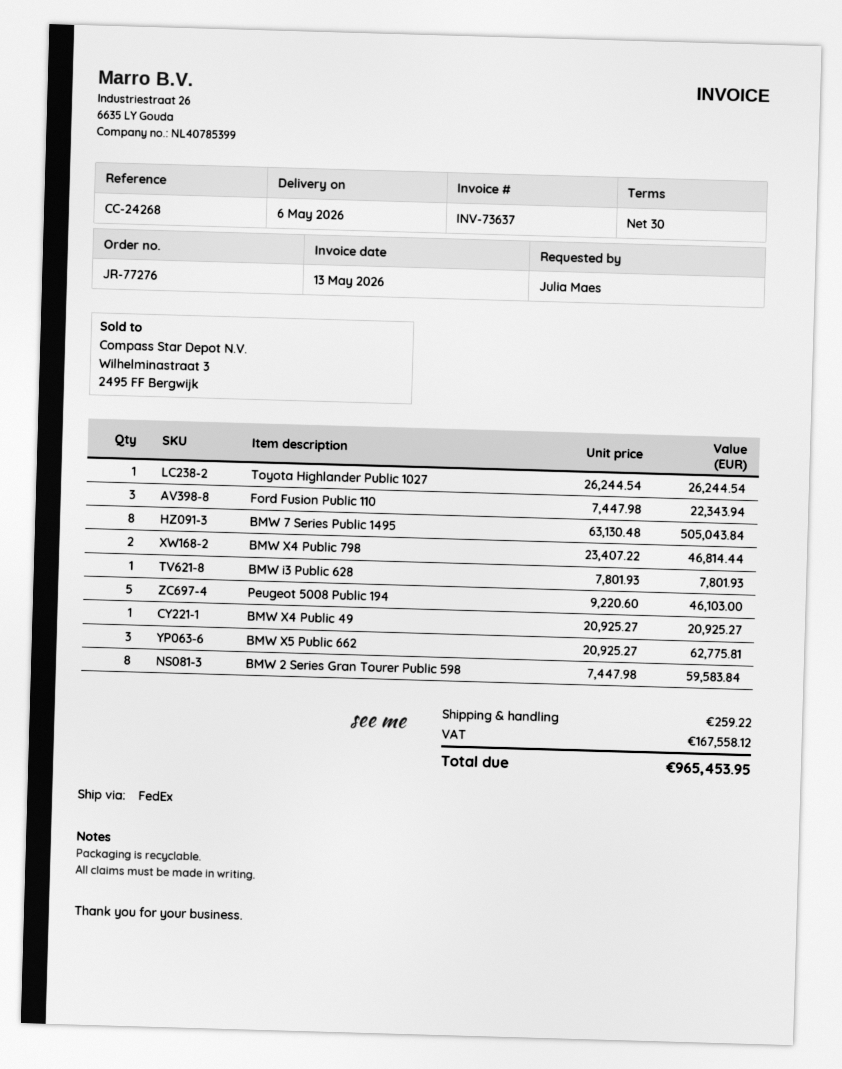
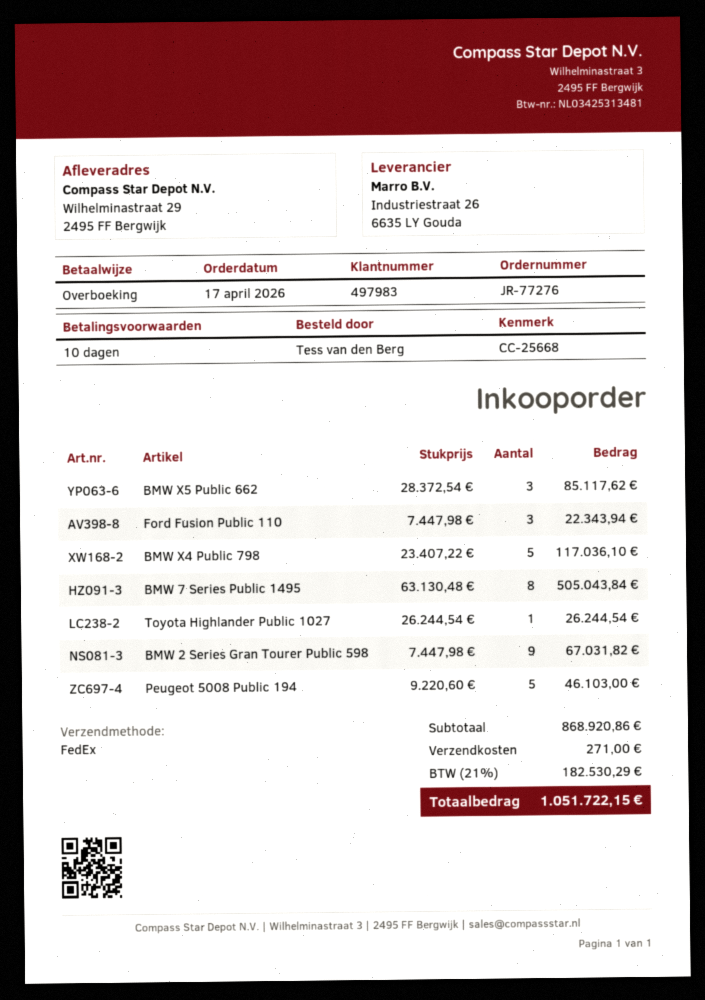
payment terms: 30 days -> 10 days
reference: CC-24268 -> CC-25668
ordered by: Julia Maes -> Tess van den Berg
BMW X4 Public 798: 2 x 23407.22 = 46814.44 -> 5 x 23407.22 = 117036.10
BMW i3 Public 628: 1 x 7801.93 = 7801.93 -> none
BMW X4 Public 49: 1 x 20925.27 = 20925.27 -> none
BMW X5 Public 662: 3 x 20925.27 = 62775.81 -> 3 x 28372.54 = 85117.62
BMW 2 Series Gran Tourer Public 598: 8 x 7447.98 = 59583.84 -> 9 x 7447.98 = 67031.82
shipping: 259.22 -> 271.00
tax: 167558.12 -> 182530.29
total: 965453.95 -> 1051722.15

